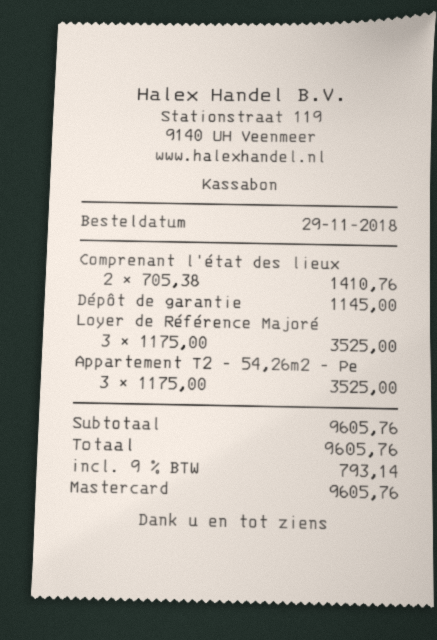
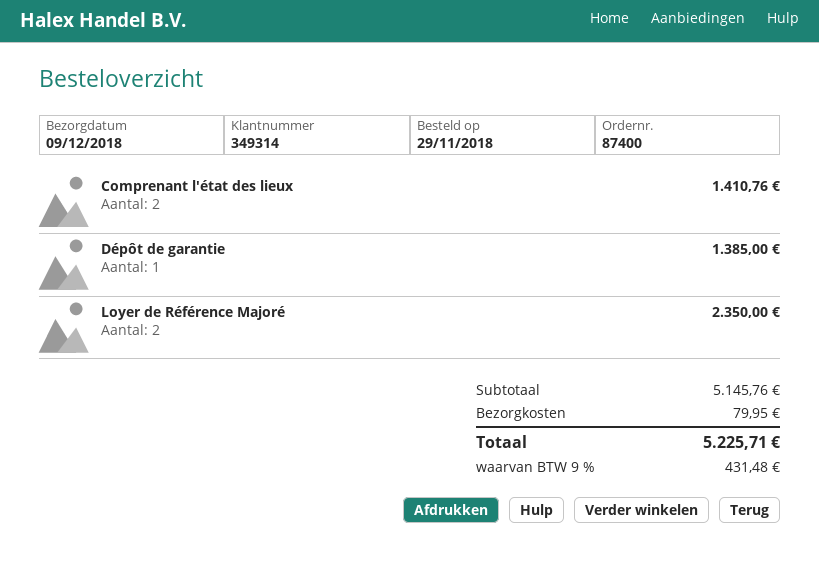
Dépôt de garantie: 1 for 1145.00 -> 1 for 1385.00
Loyer de Référence Majoré: 3 for 3525.00 -> 2 for 2350.00
Appartement T2 - 54,26m2 - Pe: 3 for 3525.00 -> none
subtotal: 9605.76 -> 5145.76
shipping: none -> 79.95
tax: 9% = 793.14 -> 9% = 431.48
total: 9605.76 -> 5225.71

